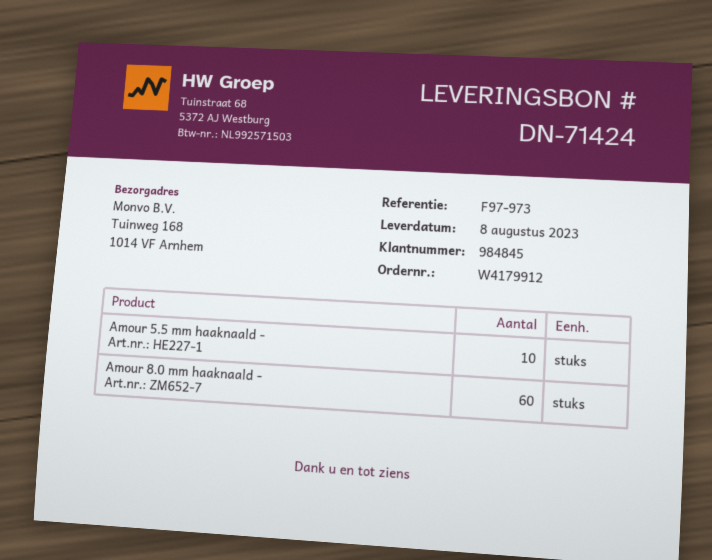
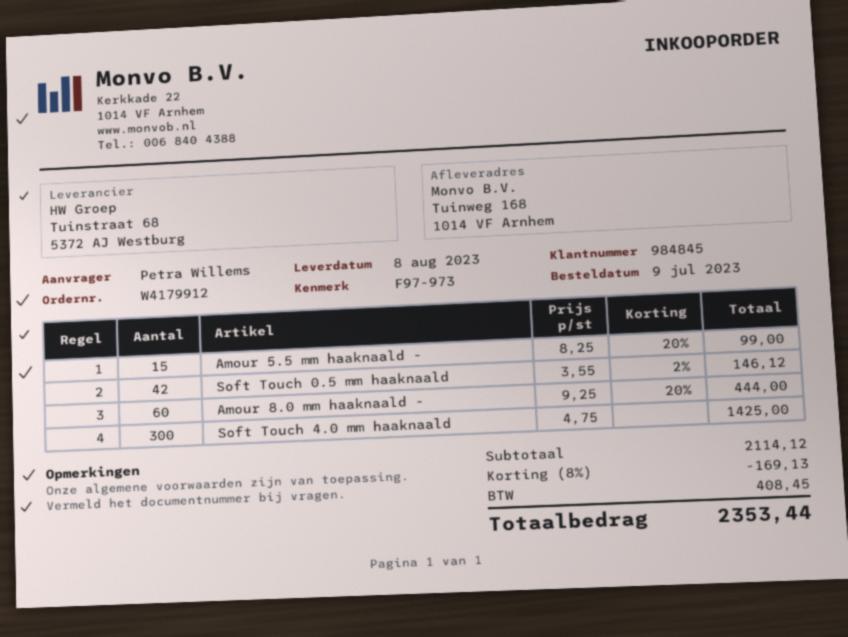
Amour 5.5 mm haaknaald -: 10 -> 15
Soft Touch 0.5 mm haaknaald: none -> 42
Soft Touch 4.0 mm haaknaald: none -> 300

